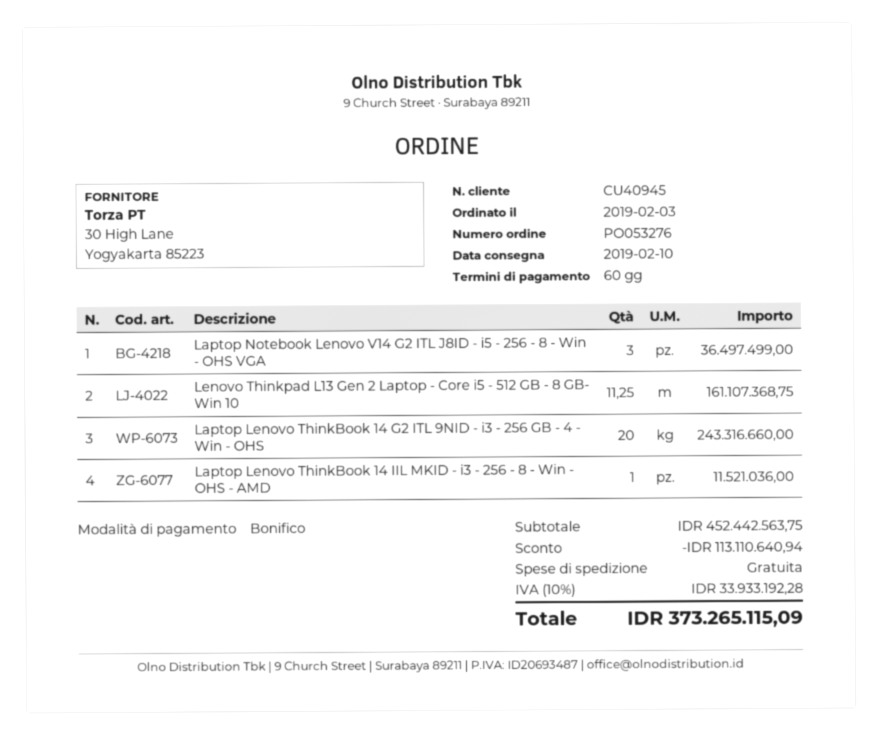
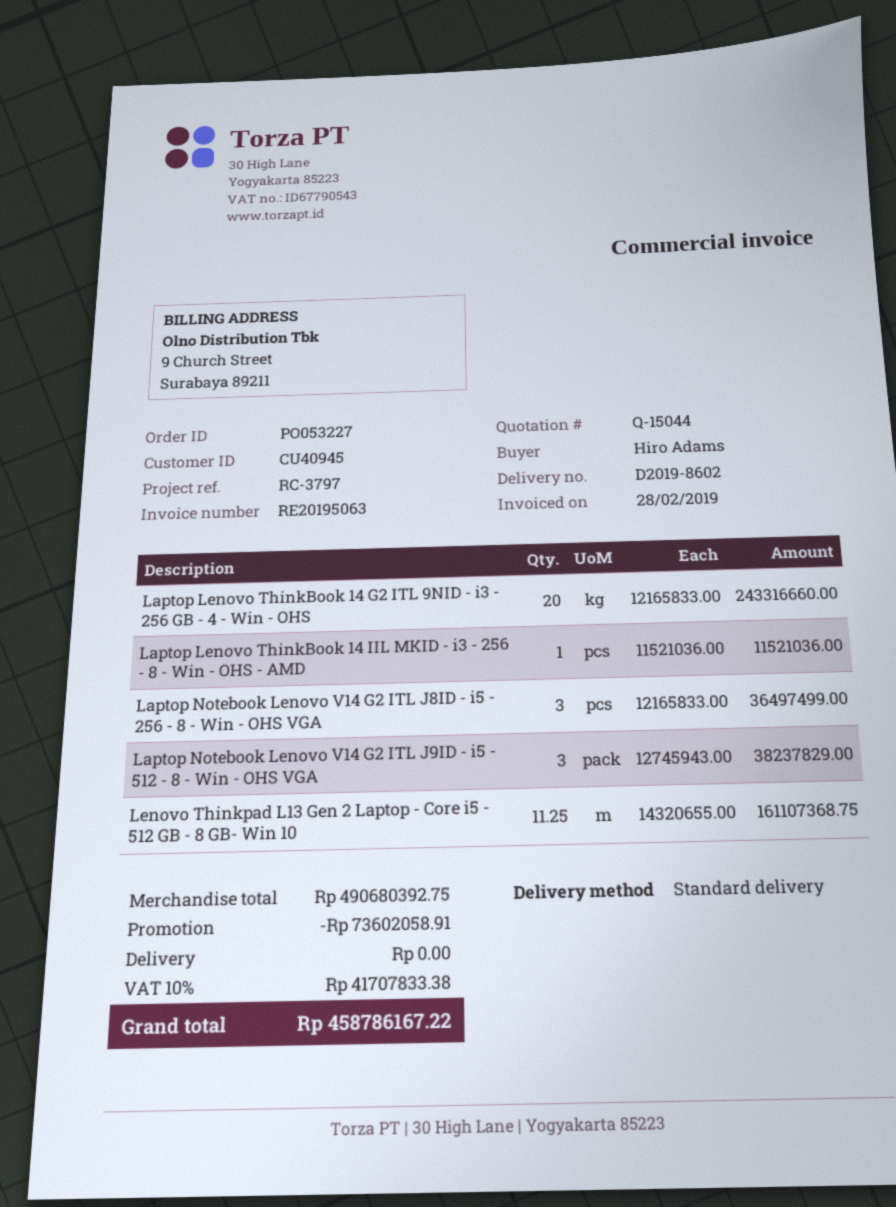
order number: PO053276 -> PO053227
Laptop Notebook Lenovo V14 G2 ITL J9ID - i5 - 512 - 8 - Win - OHS VGA: none -> 3 for 38237829.00
subtotal: 452442563.75 -> 490680392.75
discount: 113110640.94 -> 73602058.91
tax: 10% = 33933192.28 -> 10% = 41707833.38
total: 373265115.09 -> 458786167.22

